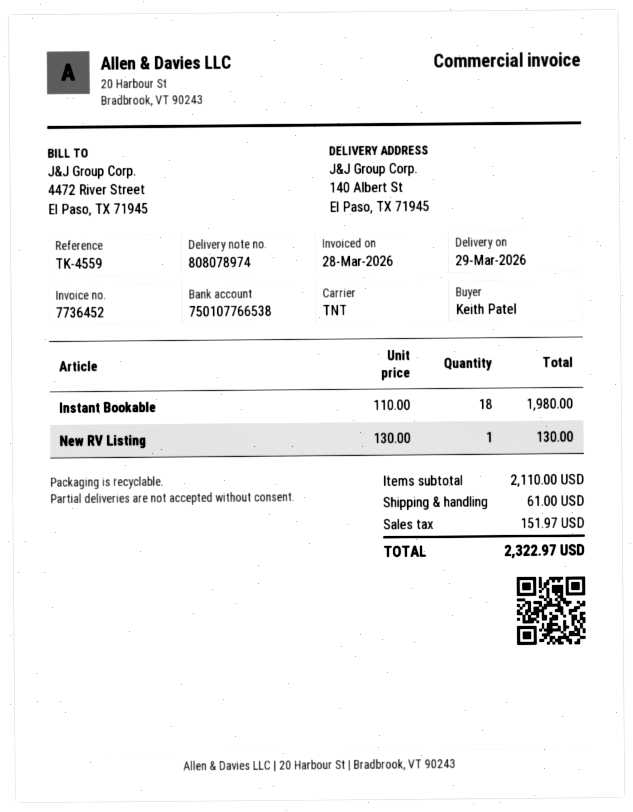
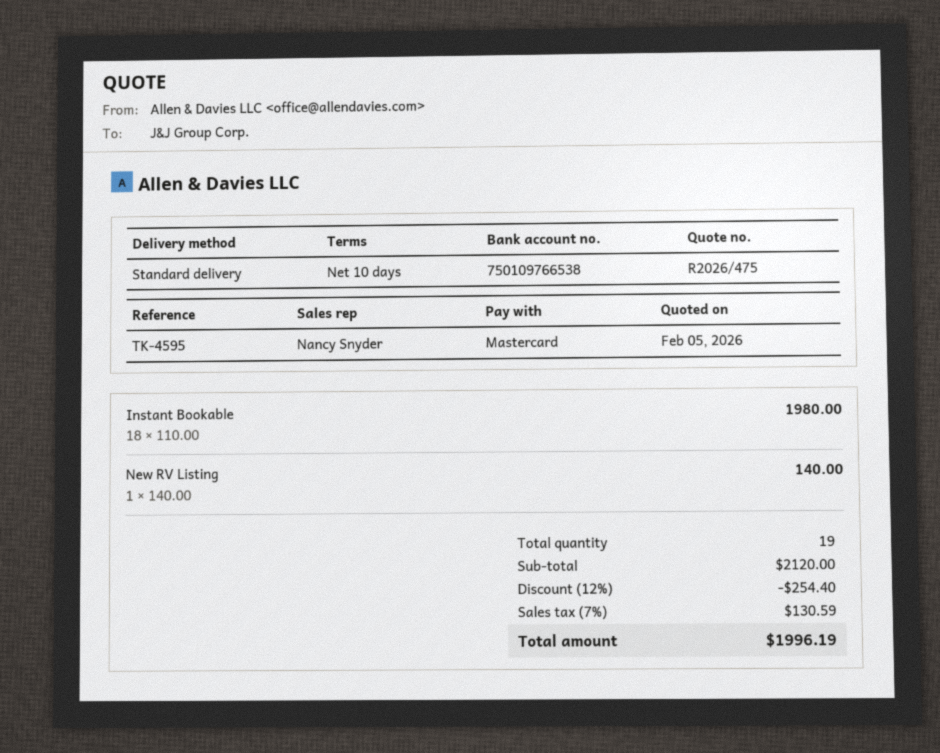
reference: TK-4559 -> TK-4595
bank account: 750107766538 -> 750109766538
shipping method: TNT -> standard
New RV Listing: 1 x 130.00 = 130.00 -> 1 x 140.00 = 140.00
subtotal: 2110.00 -> 2120.00
discount: none -> 12% = 254.40
shipping: 61.00 -> none
tax: 151.97 -> 130.59
total: 2322.97 -> 1996.19

